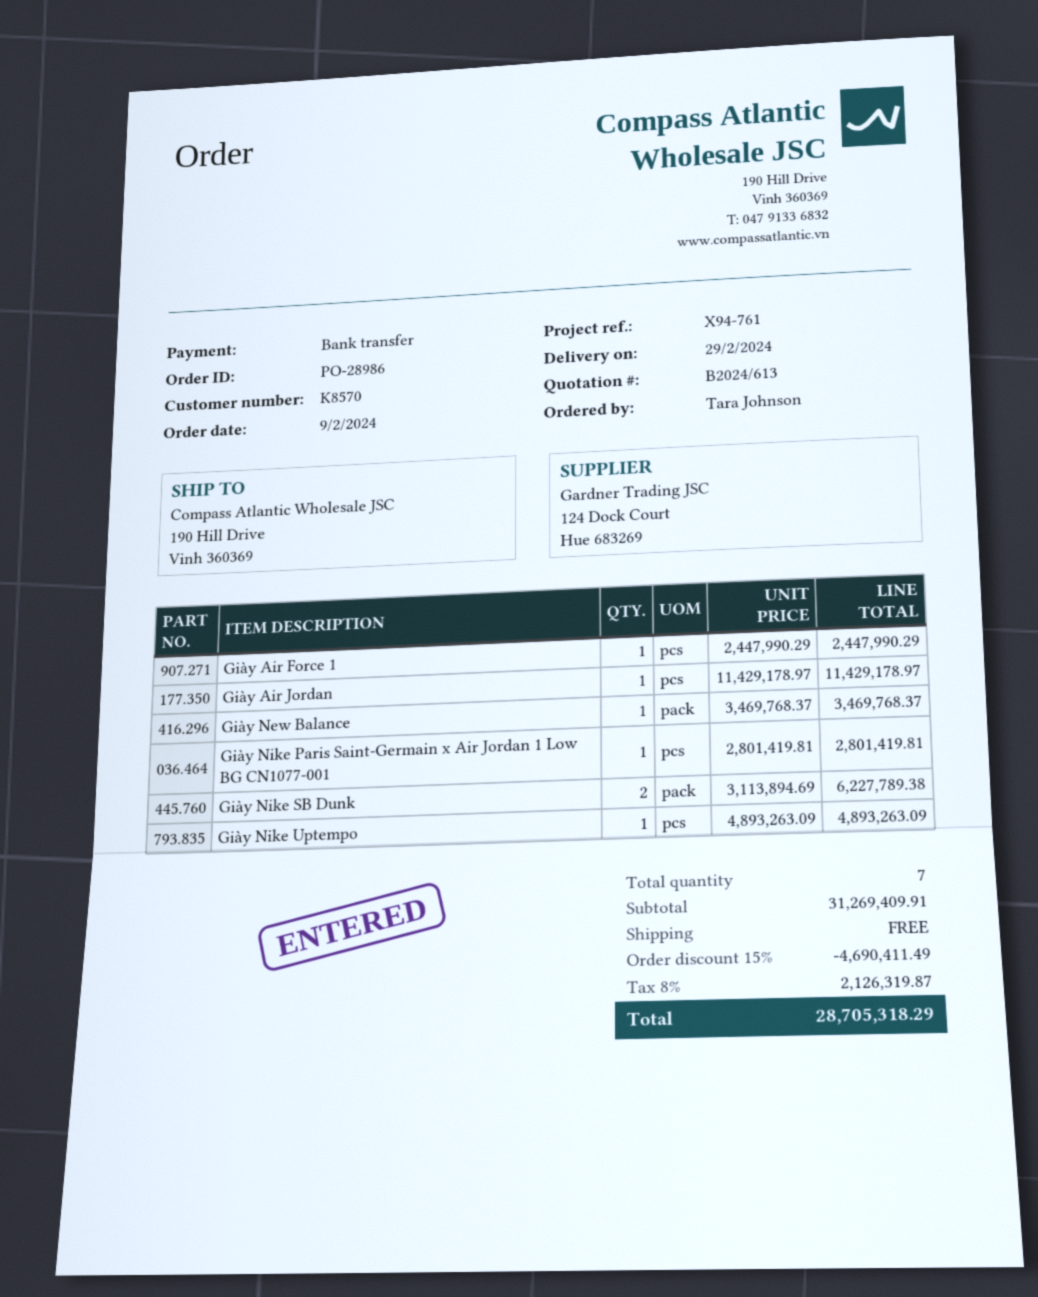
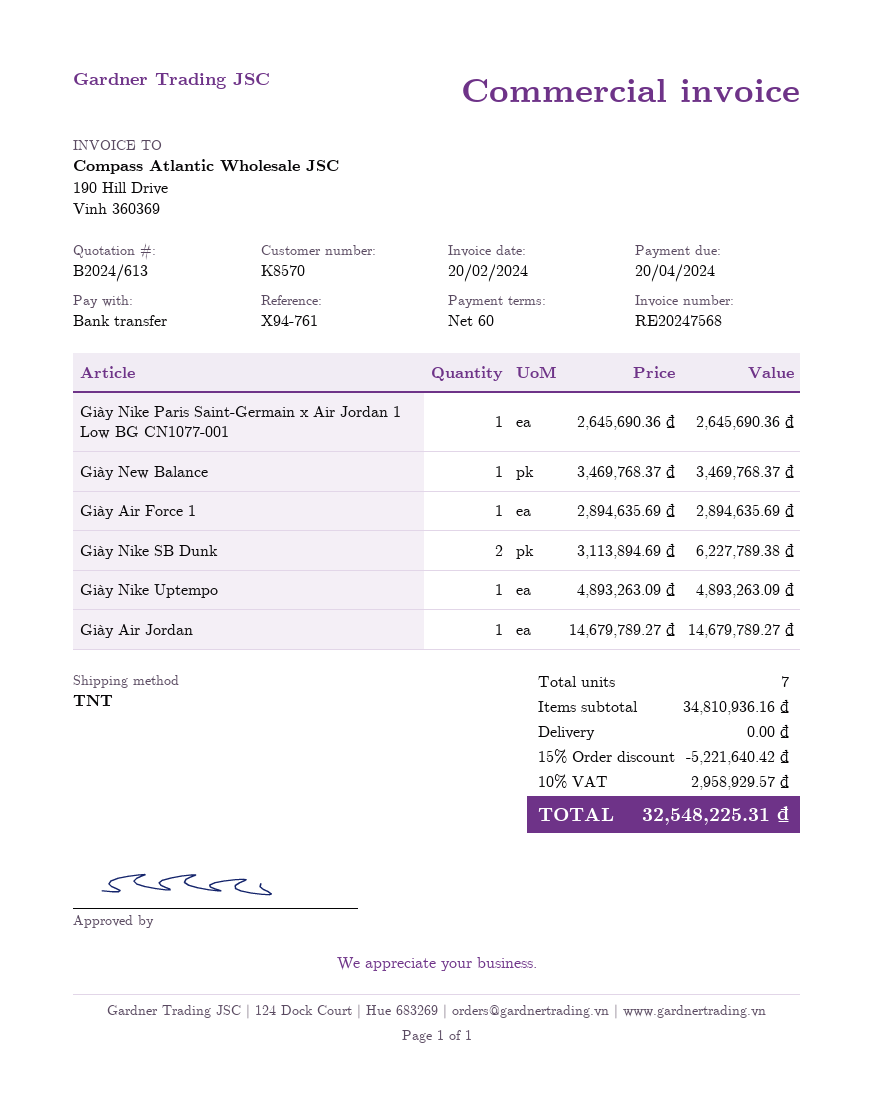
Giày Air Force 1: 1 x 2447990.29 = 2447990.29 -> 1 x 2894635.69 = 2894635.69
Giày Air Jordan: 1 x 11429178.97 = 11429178.97 -> 1 x 14679789.27 = 14679789.27
Giày Nike Paris Saint-Germain x Air Jordan 1 Low BG CN1077-001: 1 x 2801419.81 = 2801419.81 -> 1 x 2645690.36 = 2645690.36
subtotal: 31269409.91 -> 34810936.16
discount: 15% = 4690411.49 -> 15% = 5221640.42
tax: 8% = 2126319.87 -> 10% = 2958929.57
total: 28705318.29 -> 32548225.31

